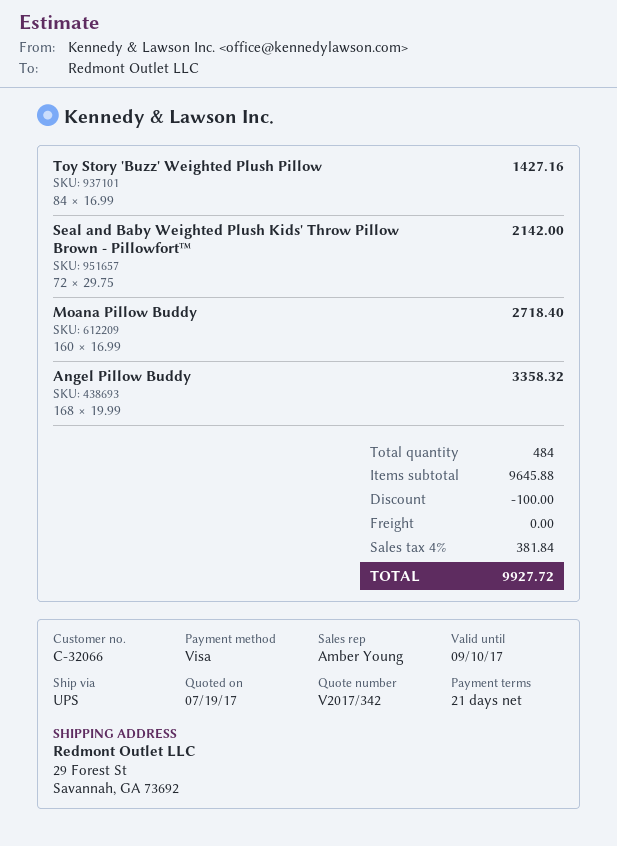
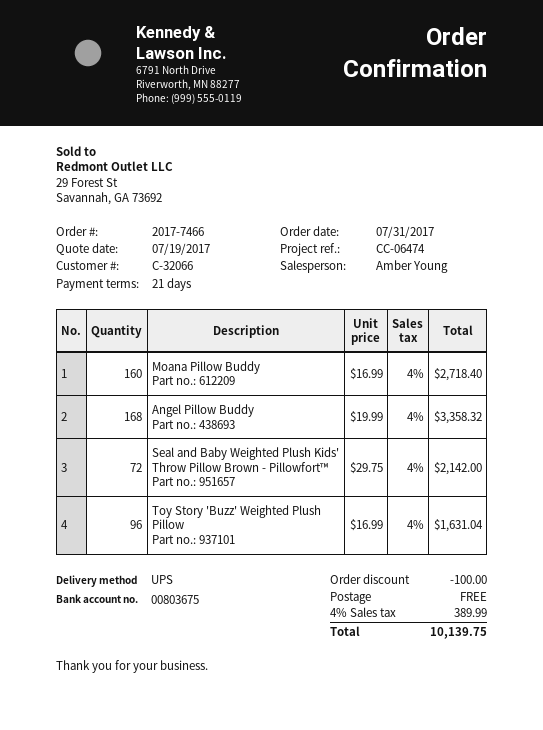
Toy Story 'Buzz' Weighted Plush Pillow: 84 x 16.99 = 1427.16 -> 96 x 16.99 = 1631.04
tax: 4% = 381.84 -> 4% = 389.99
total: 9927.72 -> 10139.75

